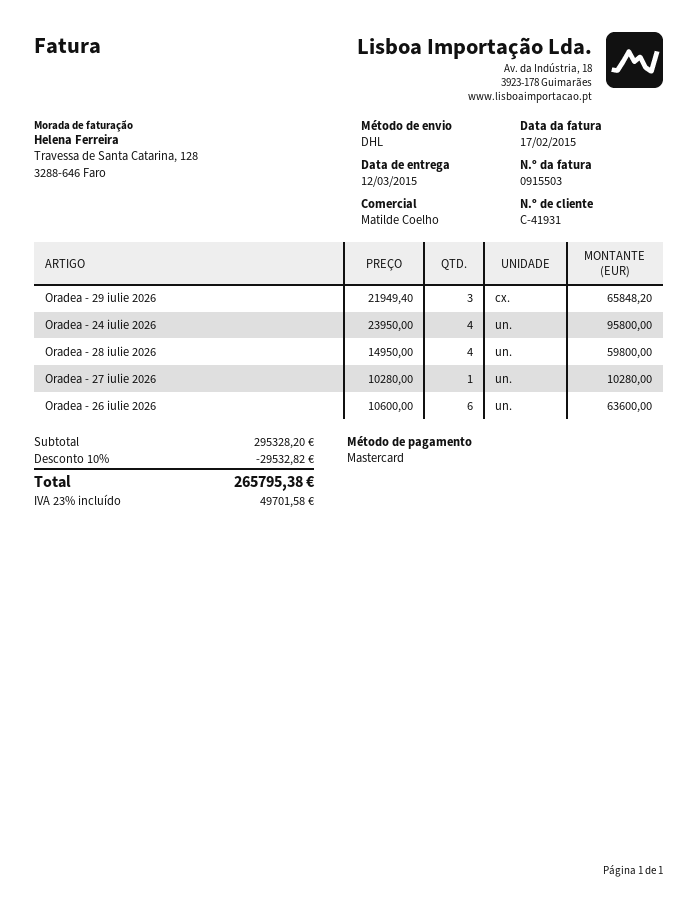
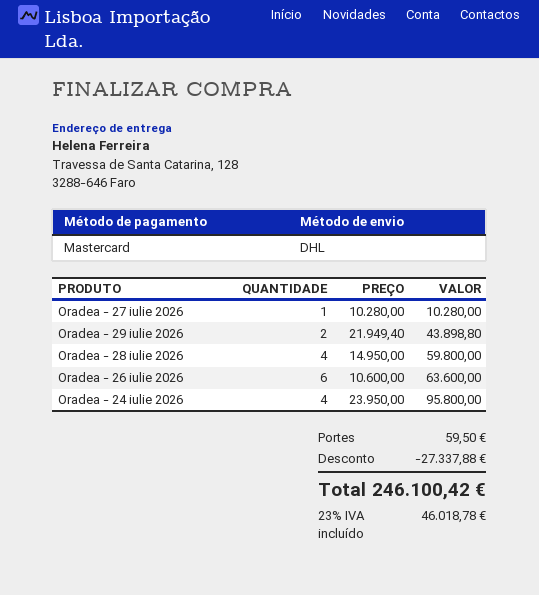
Oradea - 29 iulie 2026: 3 x 21949.40 = 65848.20 -> 2 x 21949.40 = 43898.80
discount: 29532.82 -> 27337.88
shipping: none -> 59.50
tax: 23% = 49701.58 -> 23% = 46018.78
total: 265795.38 -> 246100.42

